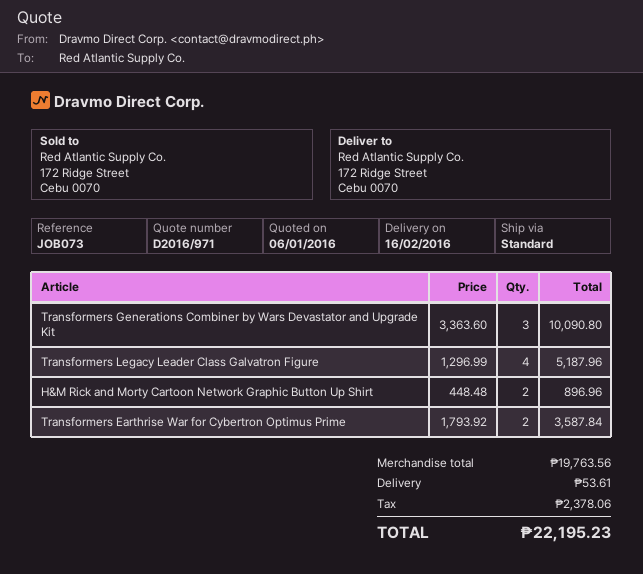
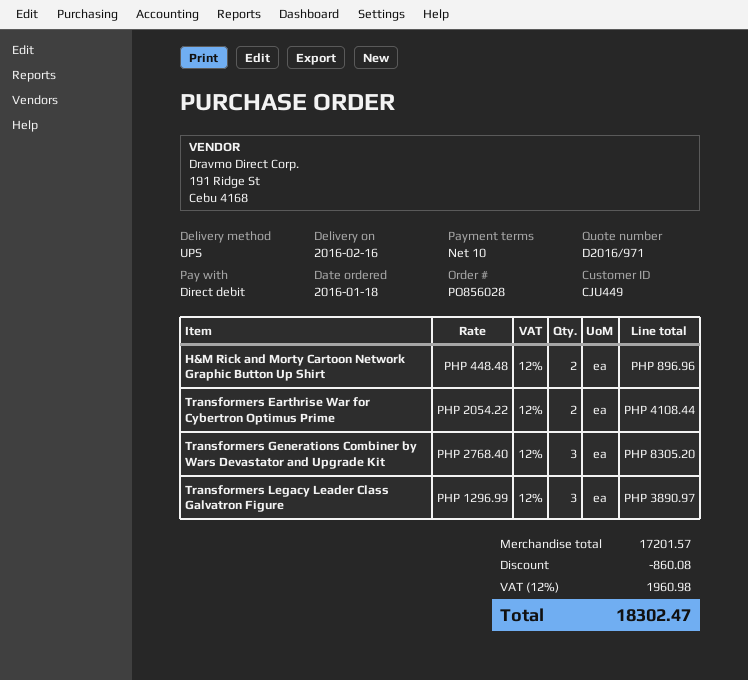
shipping method: standard -> UPS
Transformers Generations Combiner by Wars Devastator and Upgrade Kit: 3 x 3363.60 = 10090.80 -> 3 x 2768.40 = 8305.20
Transformers Legacy Leader Class Galvatron Figure: 4 x 1296.99 = 5187.96 -> 3 x 1296.99 = 3890.97
Transformers Earthrise War for Cybertron Optimus Prime: 2 x 1793.92 = 3587.84 -> 2 x 2054.22 = 4108.44
subtotal: 19763.56 -> 17201.57
discount: none -> 860.08
shipping: 53.61 -> none
tax: 2378.06 -> 1960.98
total: 22195.23 -> 18302.47

